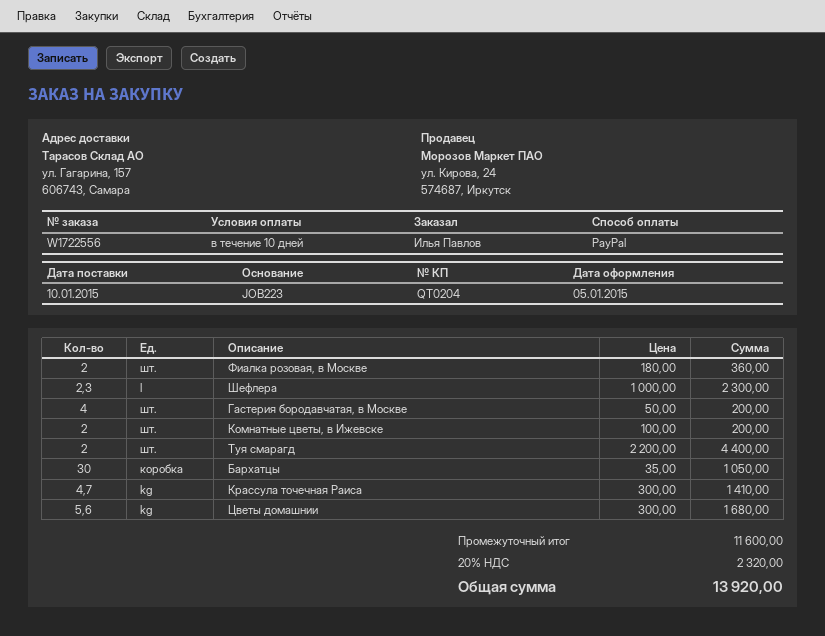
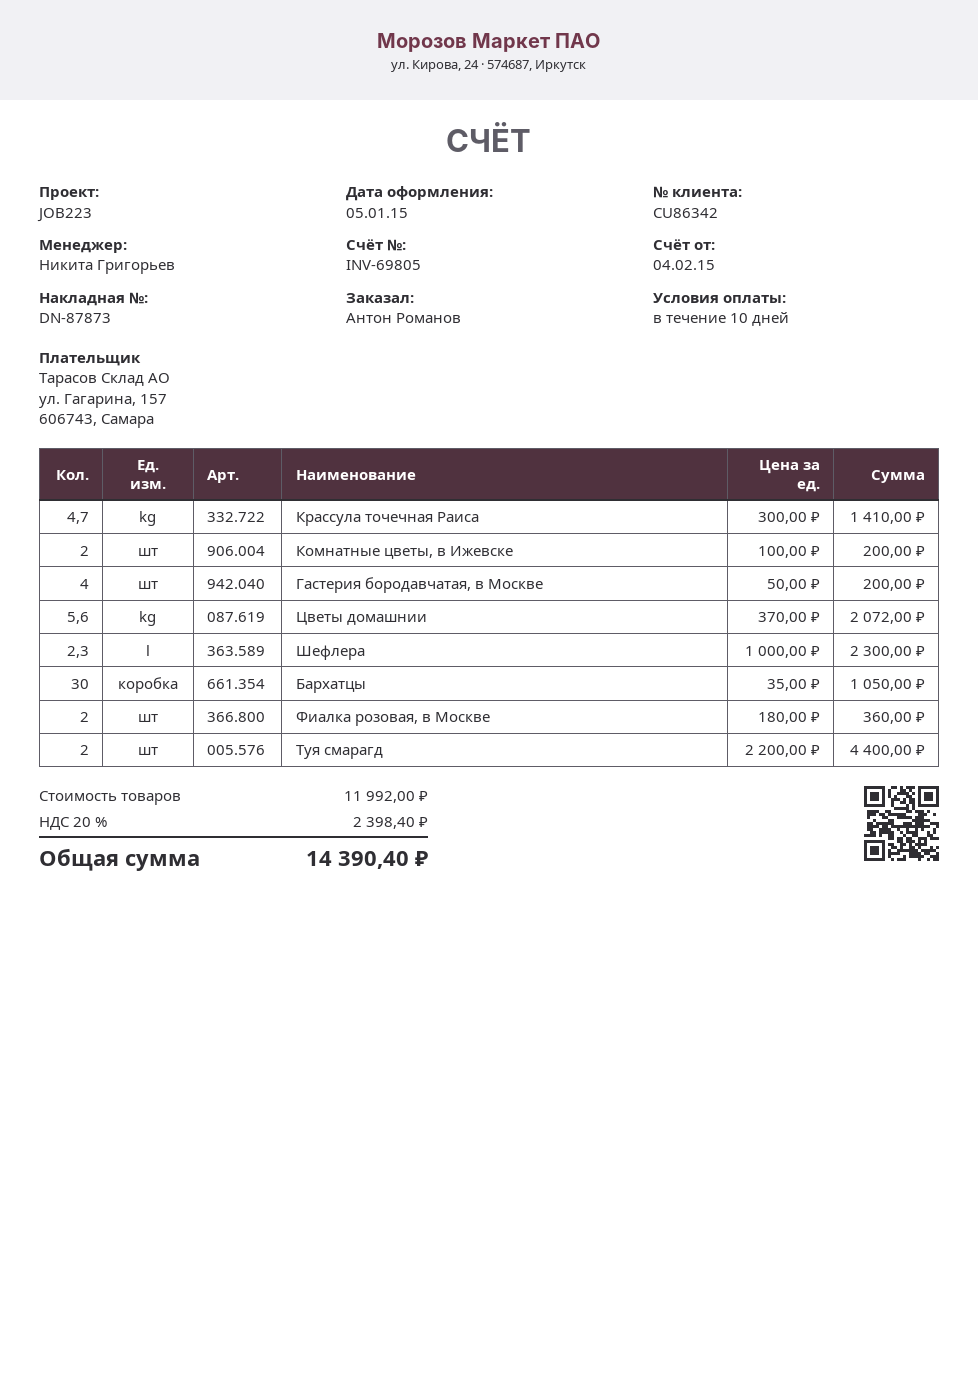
ordered by: Илья Павлов -> Антон Романов
Цветы домашнии: 5.6 x 300.00 = 1680.00 -> 5.6 x 370.00 = 2072.00
subtotal: 11600.00 -> 11992.00
tax: 20% = 2320.00 -> 20% = 2398.40
total: 13920.00 -> 14390.40

